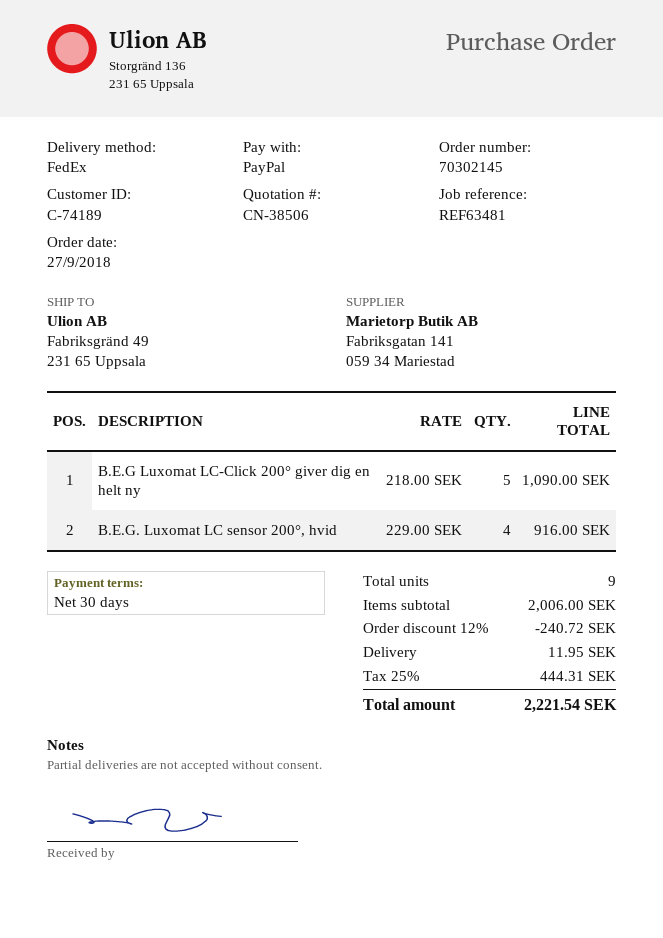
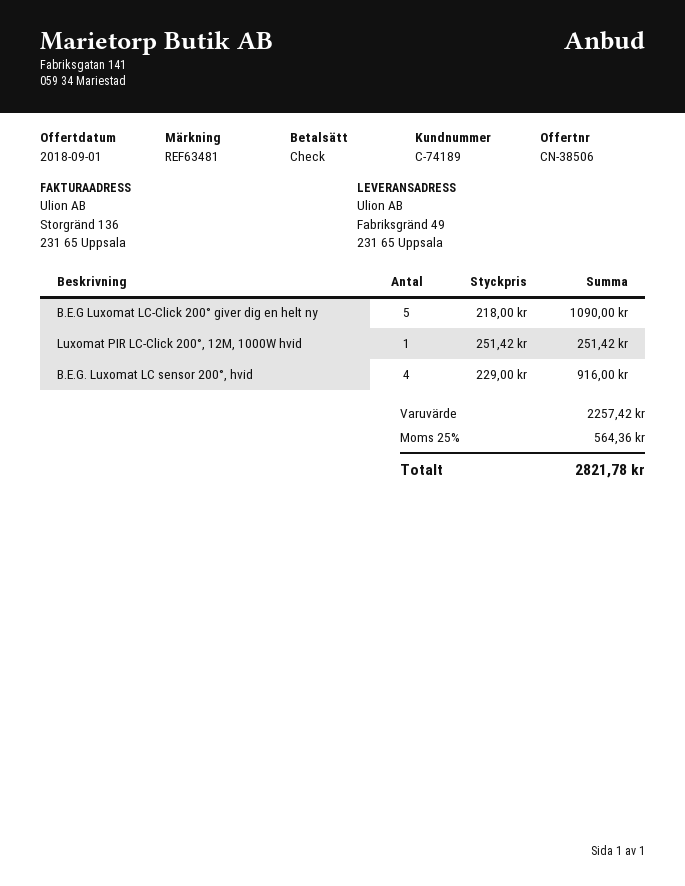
payment method: PayPal -> cheque
Luxomat PIR LC-Click 200°, 12M, 1000W hvid: none -> 1 x 251.42 = 251.42
subtotal: 2006.00 -> 2257.42
discount: 12% = 240.72 -> none
shipping: 11.95 -> none
tax: 25% = 444.31 -> 25% = 564.36
total: 2221.54 -> 2821.78

